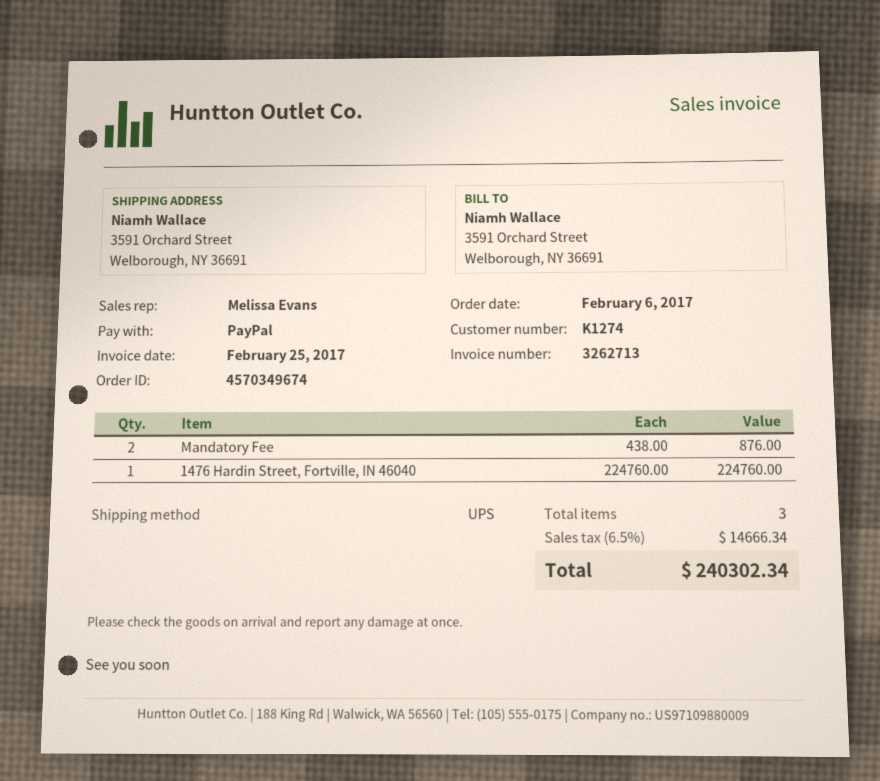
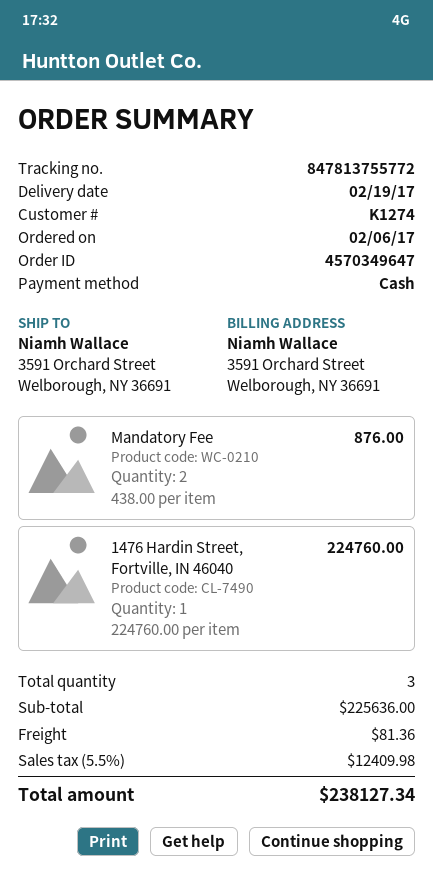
order number: 4570349674 -> 4570349647
payment method: PayPal -> cash
shipping: none -> 81.36
tax: 6.5% = 14666.34 -> 5.5% = 12409.98
total: 240302.34 -> 238127.34

